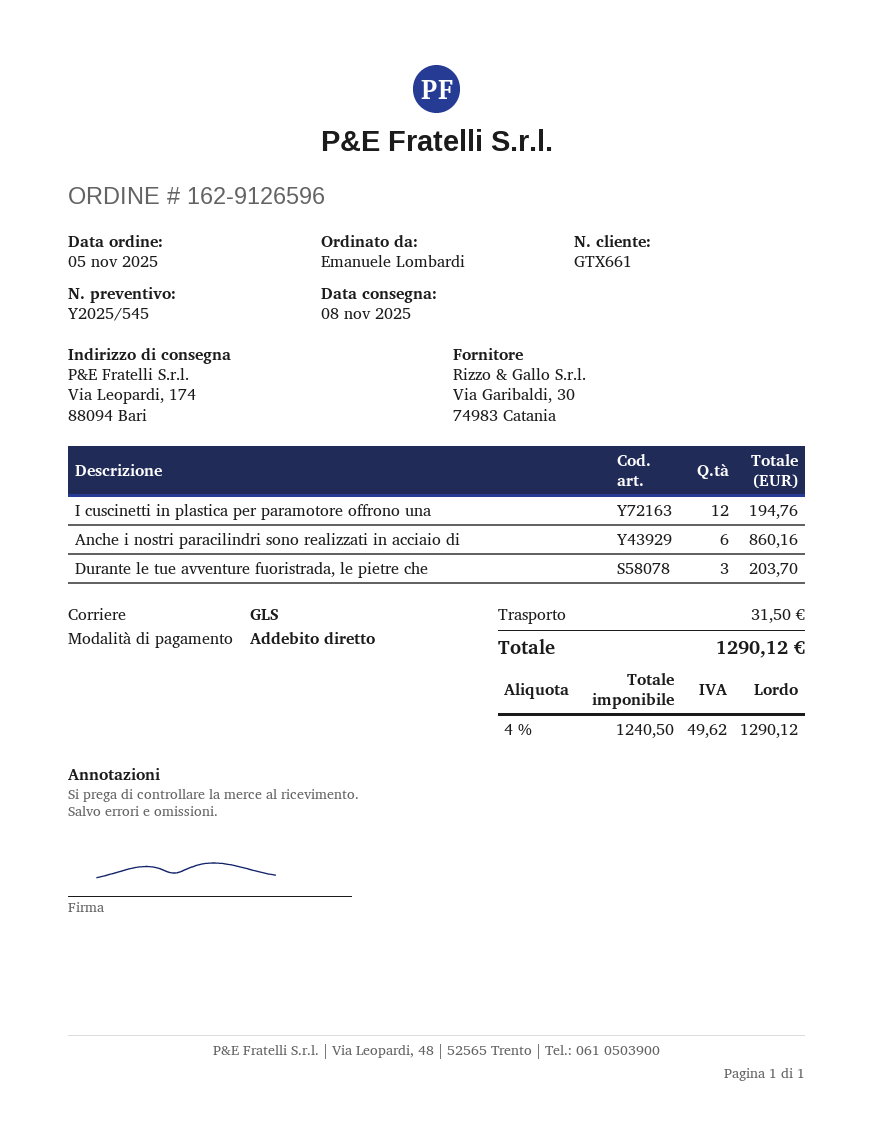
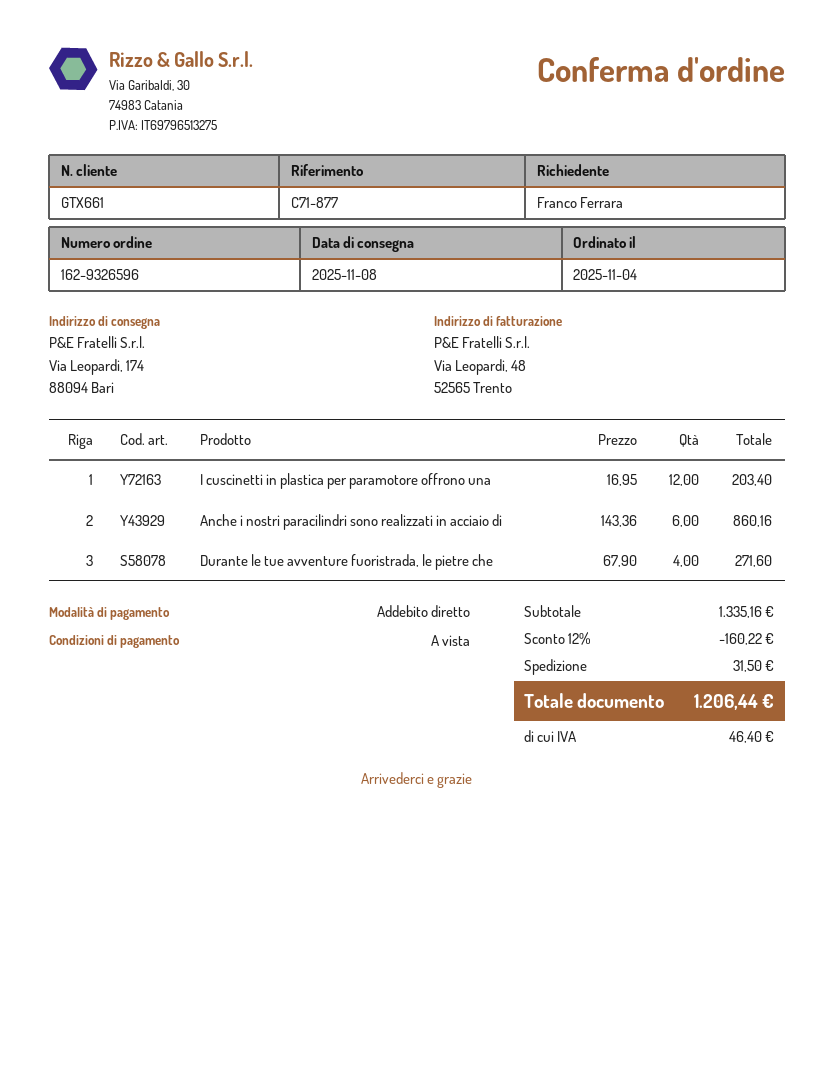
order number: 162-9126596 -> 162-9326596
order date: 2025-11-05 -> 2025-11-04
ordered by: Emanuele Lombardi -> Franco Ferrara
I cuscinetti in plastica per paramotore offrono una: 12 for 194.76 -> 12 for 203.40
Durante le tue avventure fuoristrada, le pietre che: 3 for 203.70 -> 4 for 271.60
discount: none -> 12% = 160.22
tax: 49.62 -> 46.40
total: 1290.12 -> 1206.44

